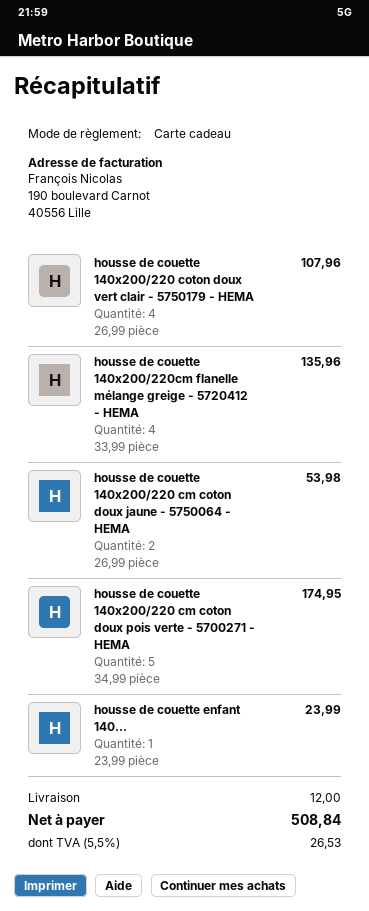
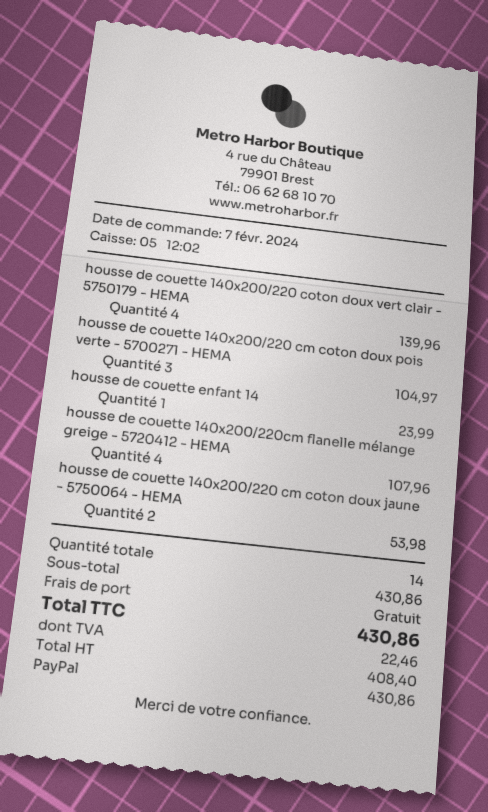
payment method: gift card -> PayPal
housse de couette 140x200/220 coton doux vert clair - 5750179 - HEMA: 4 for 107.96 -> 4 for 139.96
housse de couette 140x200/220cm flanelle mélange greige - 5720412 - HEMA: 4 for 135.96 -> 4 for 107.96
housse de couette 140x200/220 cm coton doux pois verte - 5700271 - HEMA: 5 for 174.95 -> 3 for 104.97
shipping: 12.00 -> 0.00
tax: 26.53 -> 22.46
total: 508.84 -> 430.86

